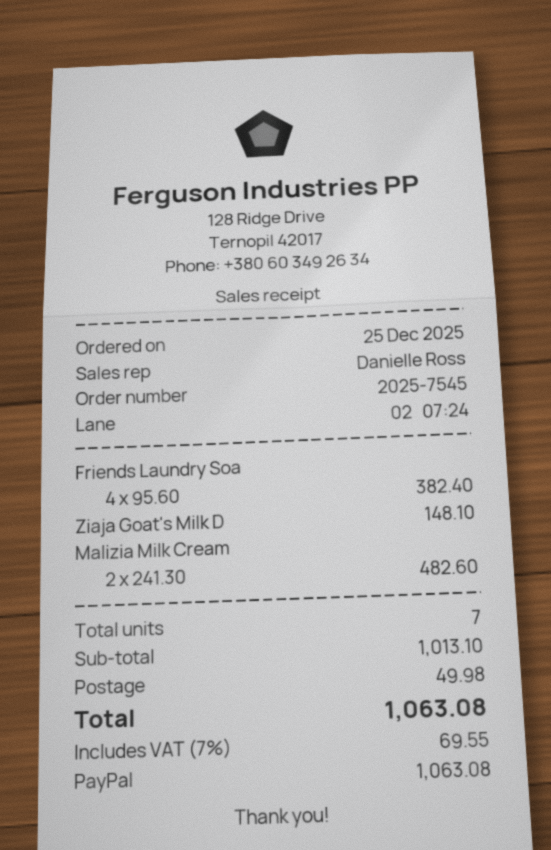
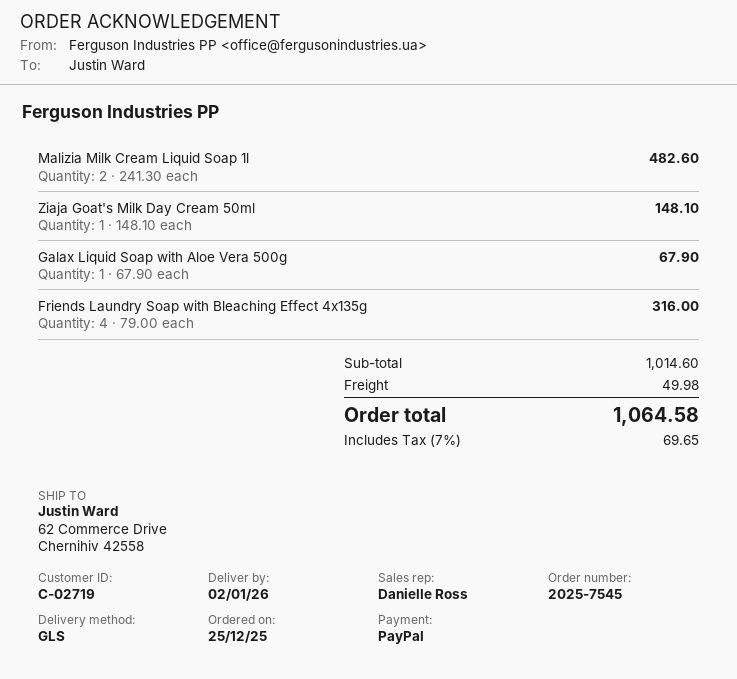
Friends Laundry Soa: 4 x 95.60 = 382.40 -> 4 x 79.00 = 316.00
Galax Liquid Soap with Aloe Vera 500g: none -> 1 x 67.90 = 67.90
subtotal: 1013.10 -> 1014.60
tax: 7% = 69.55 -> 7% = 69.65
total: 1063.08 -> 1064.58

